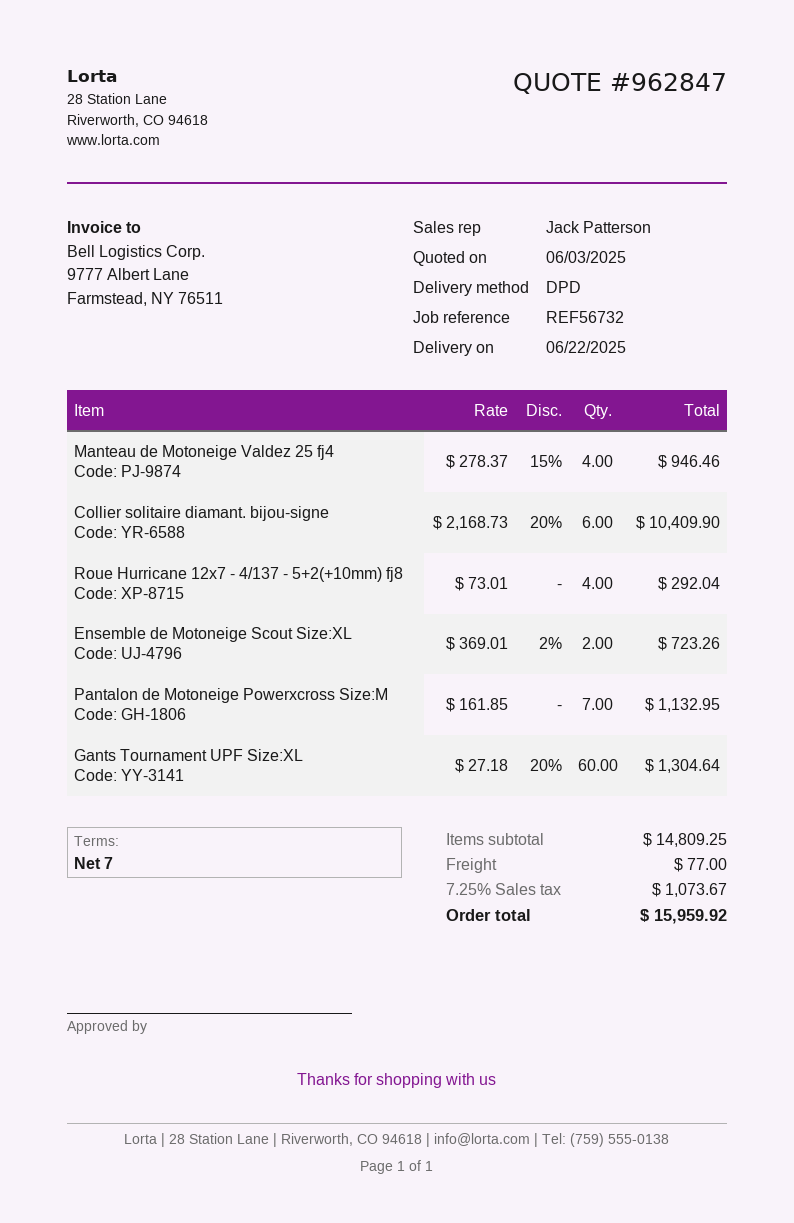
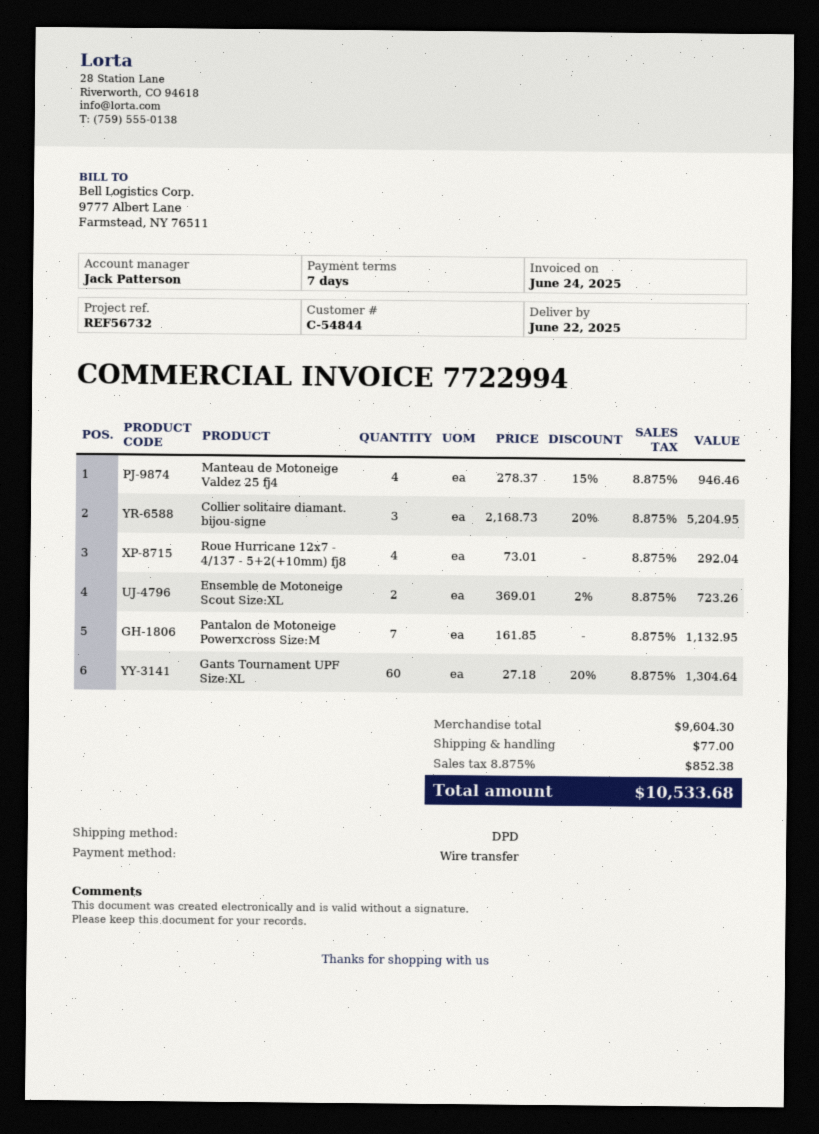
Collier solitaire diamant. bijou-signe: 6 x 2168.73 - 20% = 10409.90 -> 3 x 2168.73 - 20% = 5204.95
subtotal: 14809.25 -> 9604.30
tax: 7.25% = 1073.67 -> 8.875% = 852.38
total: 15959.92 -> 10533.68

